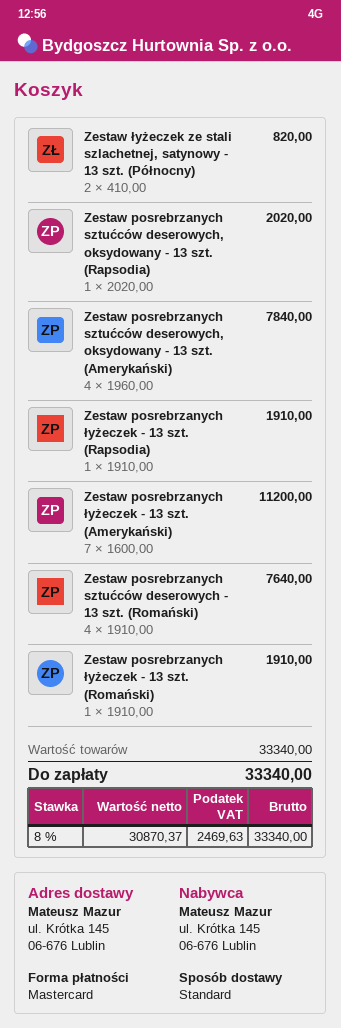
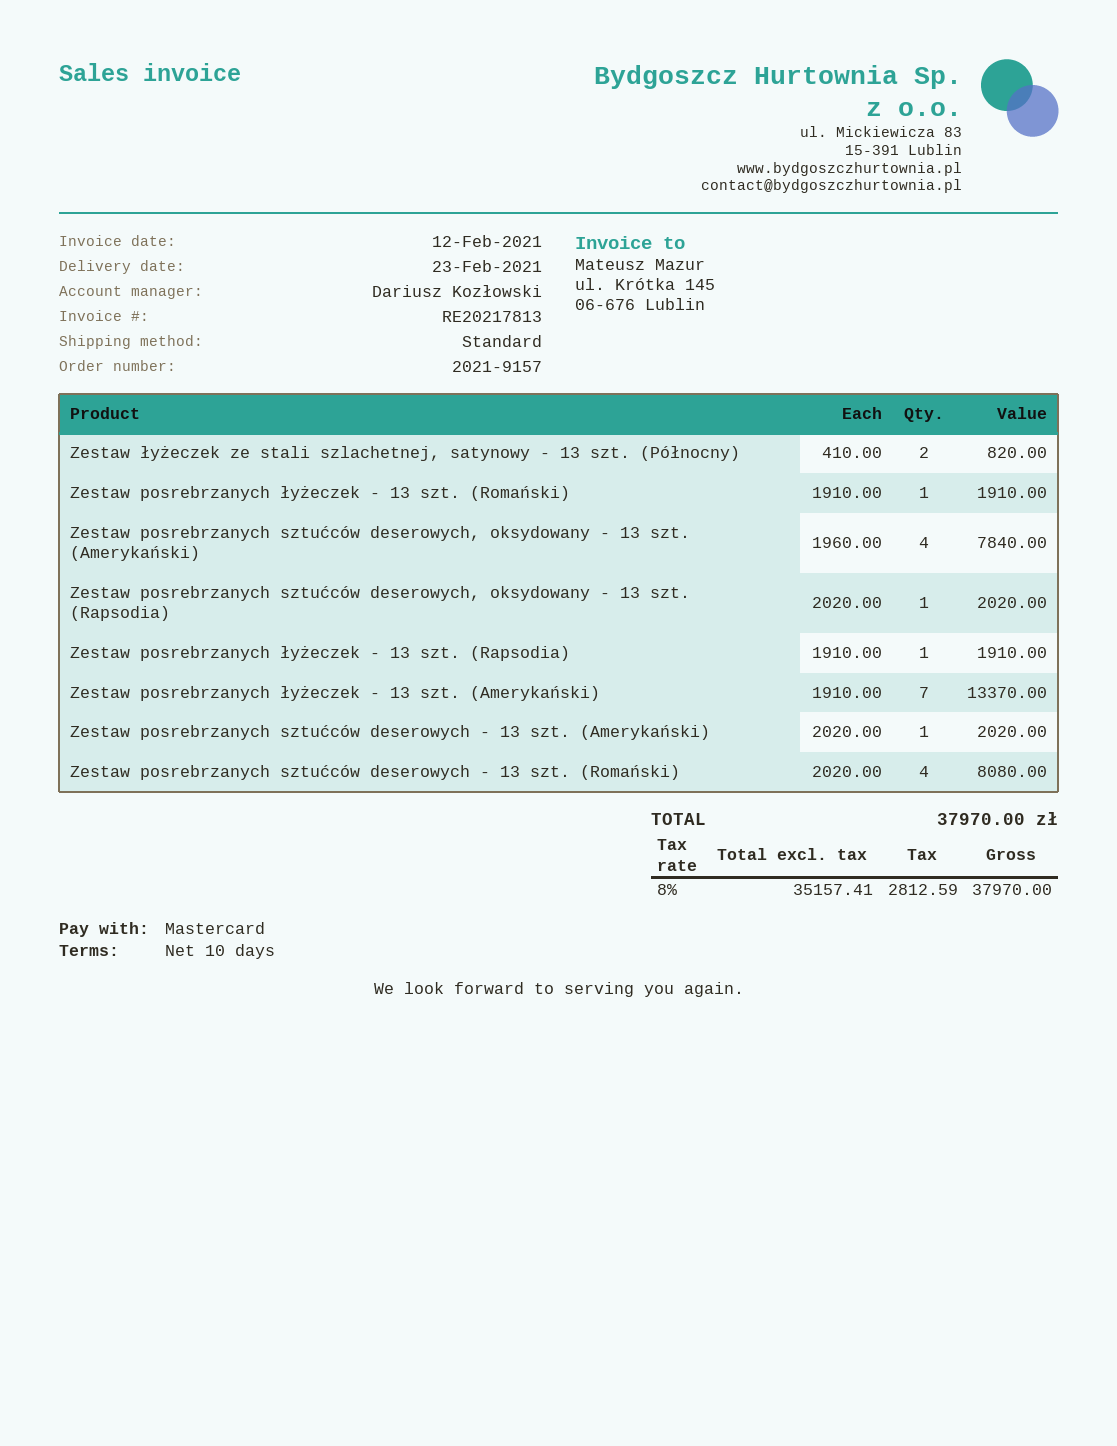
Zestaw posrebrzanych łyżeczek - 13 szt. (Amerykański): 7 x 1600.00 = 11200.00 -> 7 x 1910.00 = 13370.00
Zestaw posrebrzanych sztućców deserowych - 13 szt. (Romański): 4 x 1910.00 = 7640.00 -> 4 x 2020.00 = 8080.00
Zestaw posrebrzanych sztućców deserowych - 13 szt. (Amerykański): none -> 1 x 2020.00 = 2020.00
net: 30870.37 -> 35157.41
tax: 8% = 2469.63 -> 8% = 2812.59
total: 33340.00 -> 37970.00

